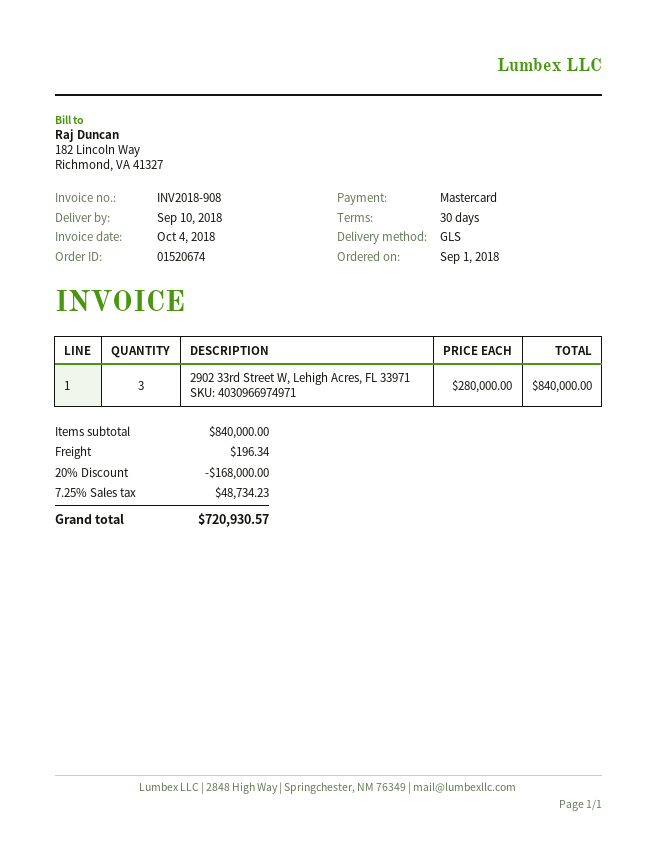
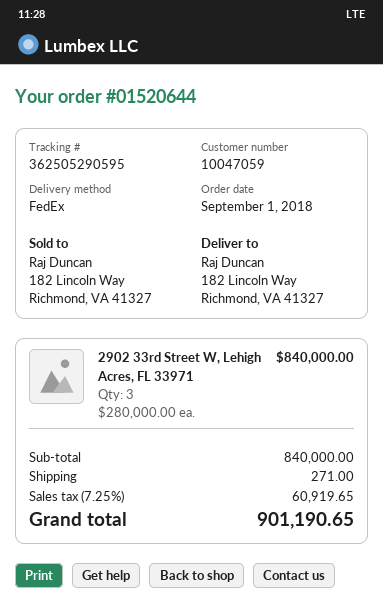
order number: 01520674 -> 01520644
shipping method: GLS -> FedEx
discount: 20% = 168000.00 -> none
shipping: 196.34 -> 271.00
tax: 7.25% = 48734.23 -> 7.25% = 60919.65
total: 720930.57 -> 901190.65

